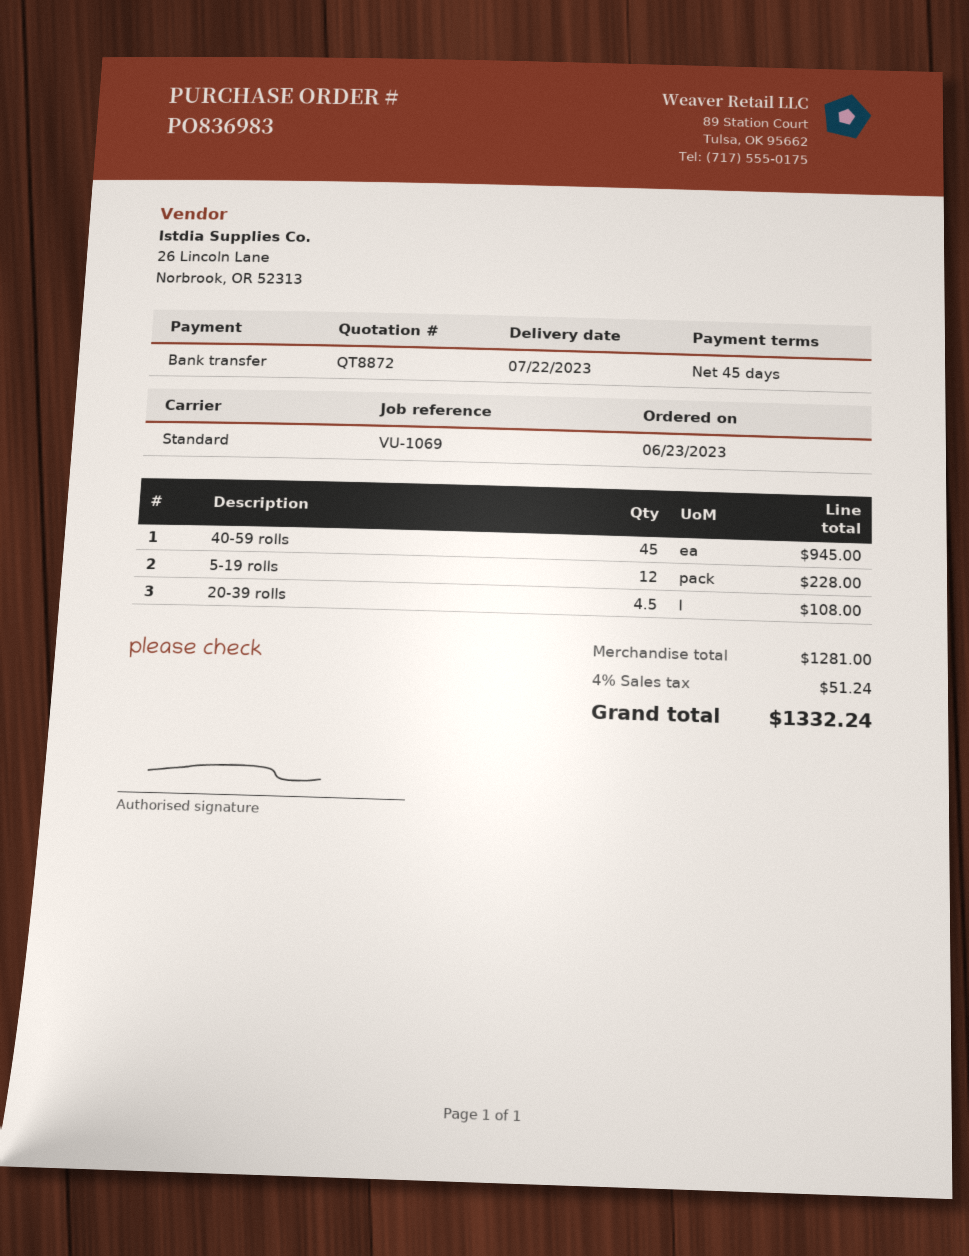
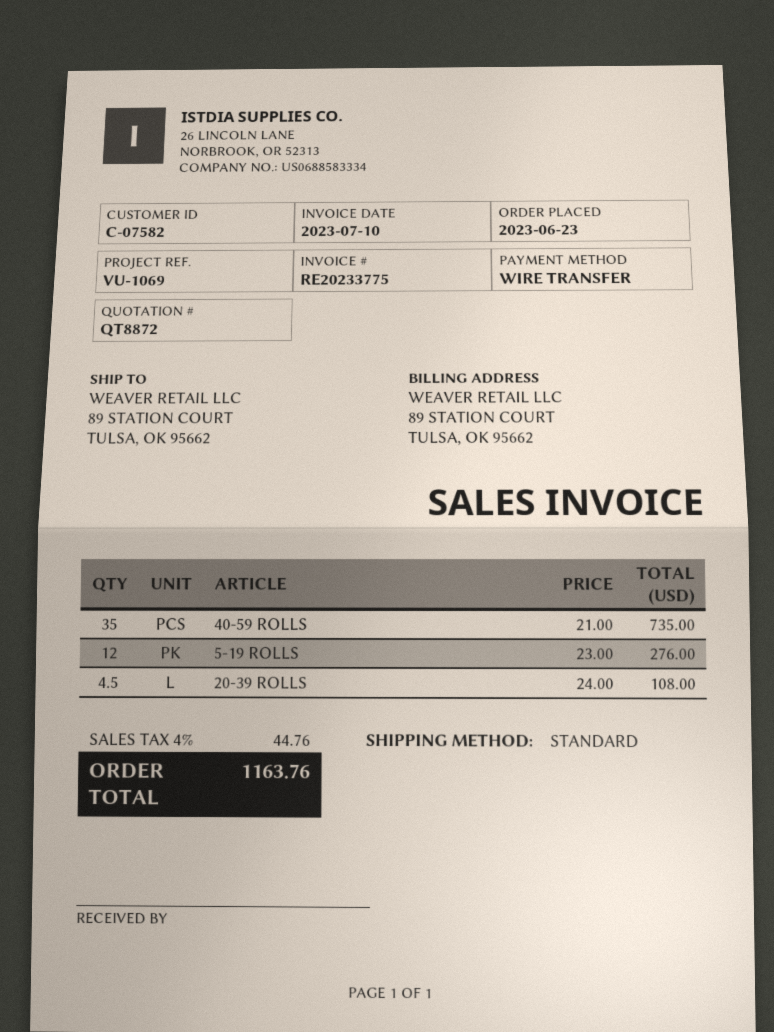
40-59 rolls: 45 for 945.00 -> 35 for 735.00
5-19 rolls: 12 for 228.00 -> 12 for 276.00
tax: 4% = 51.24 -> 4% = 44.76
total: 1332.24 -> 1163.76

